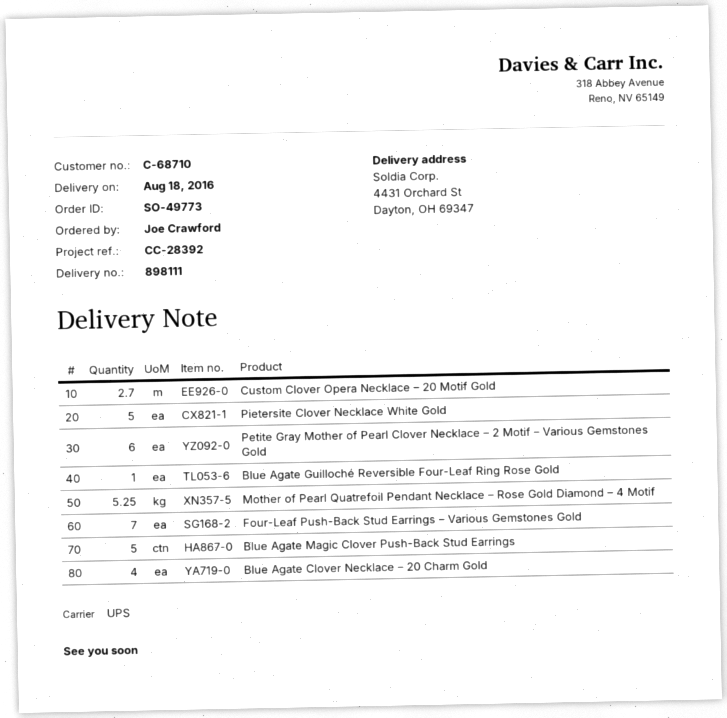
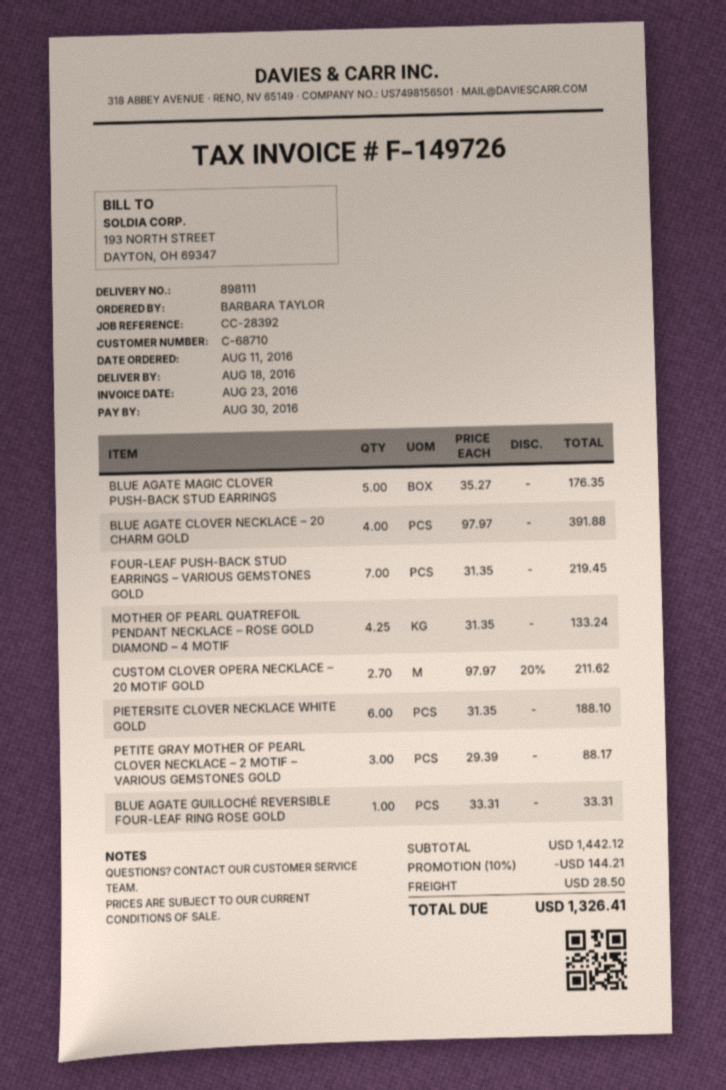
ordered by: Joe Crawford -> BARBARA TAYLOR
Pietersite Clover Necklace White Gold: 5 -> 6
Petite Gray Mother of Pearl Clover Necklace – 2 Motif – Various Gemstones Gold: 6 -> 3
Mother of Pearl Quatrefoil Pendant Necklace – Rose Gold Diamond – 4 Motif: 5.25 -> 4.25

